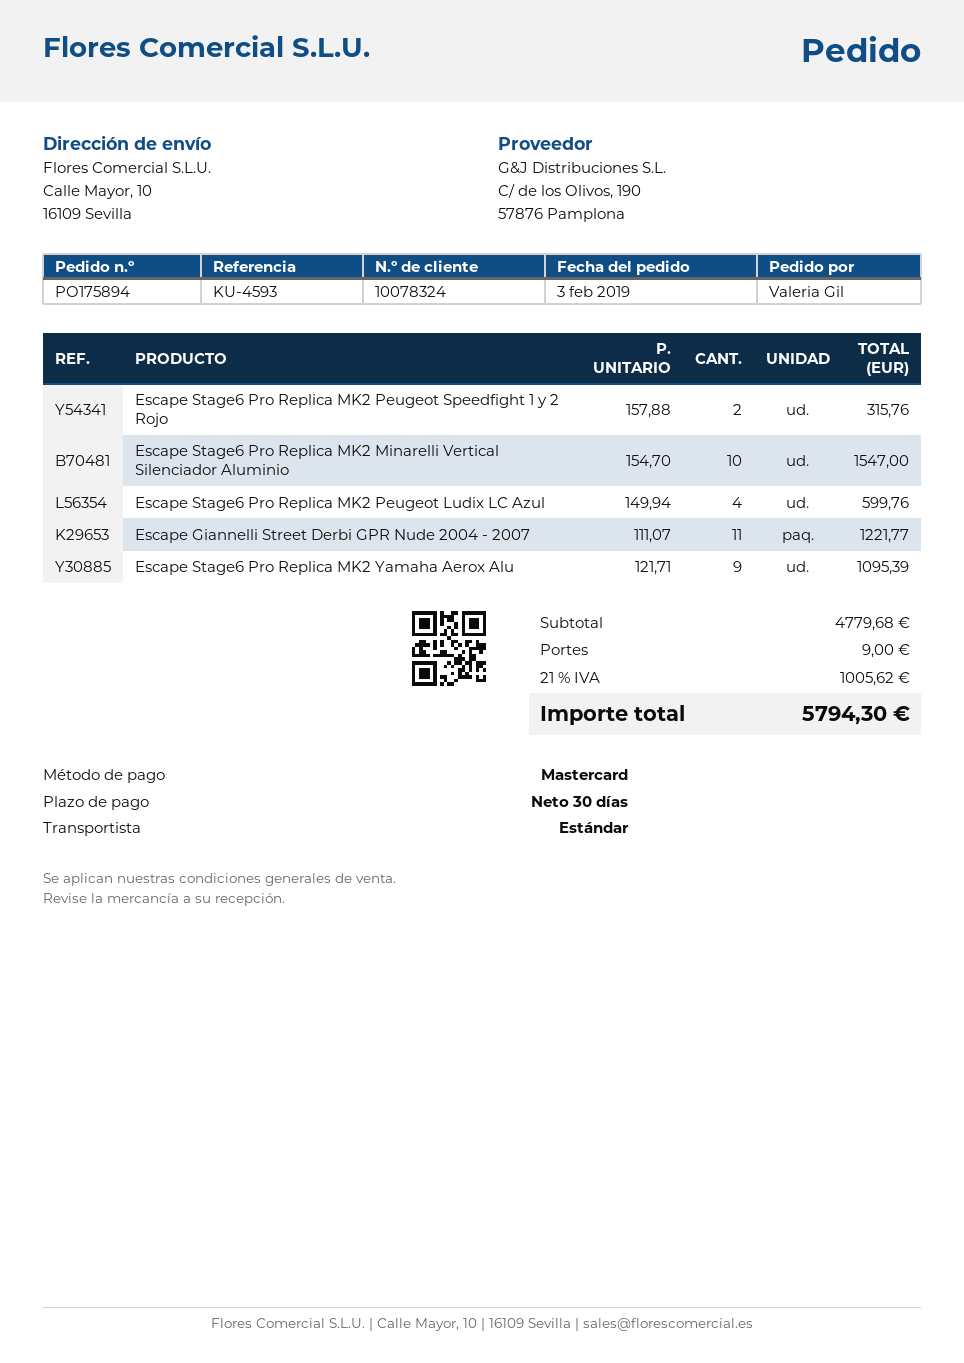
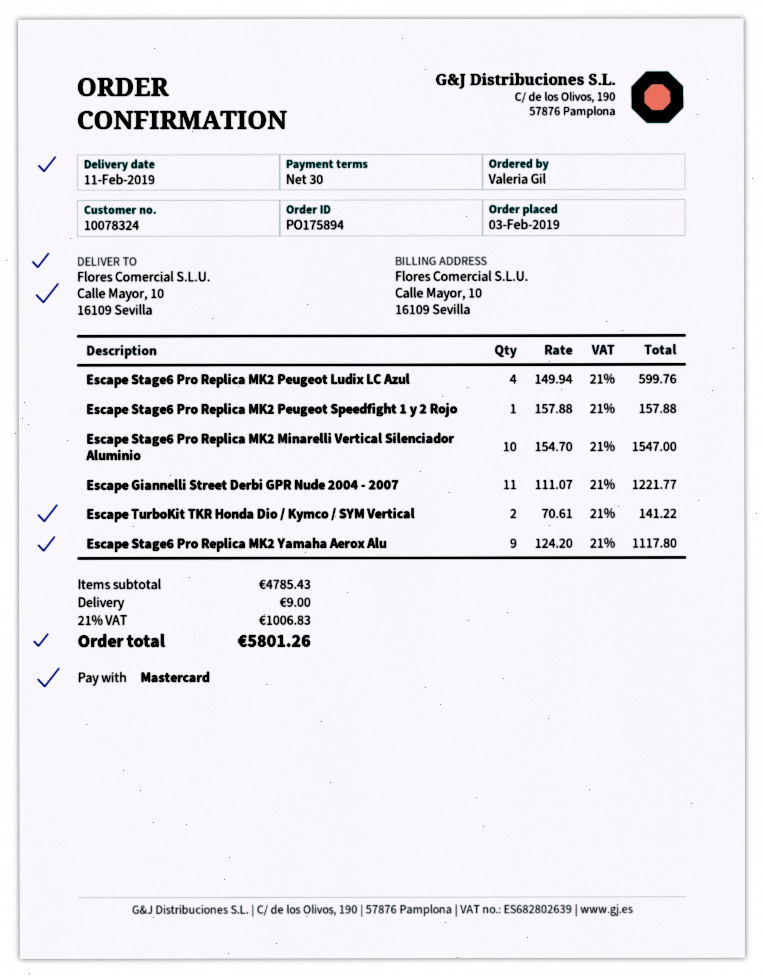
Escape Stage6 Pro Replica MK2 Peugeot Speedfight 1 y 2 Rojo: 2 x 157.88 = 315.76 -> 1 x 157.88 = 157.88
Escape Stage6 Pro Replica MK2 Yamaha Aerox Alu: 9 x 121.71 = 1095.39 -> 9 x 124.20 = 1117.80
Escape TurboKit TKR Honda Dio / Kymco / SYM Vertical: none -> 2 x 70.61 = 141.22
subtotal: 4779.68 -> 4785.43
tax: 21% = 1005.62 -> 21% = 1006.83
total: 5794.30 -> 5801.26

